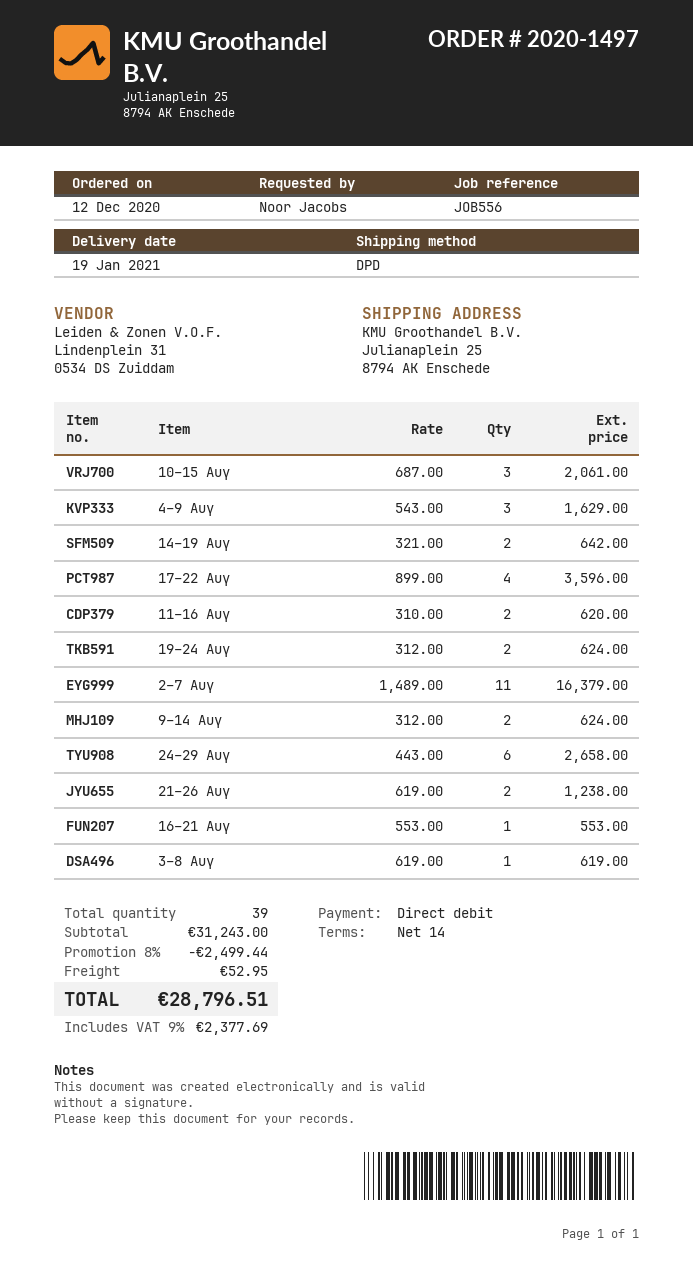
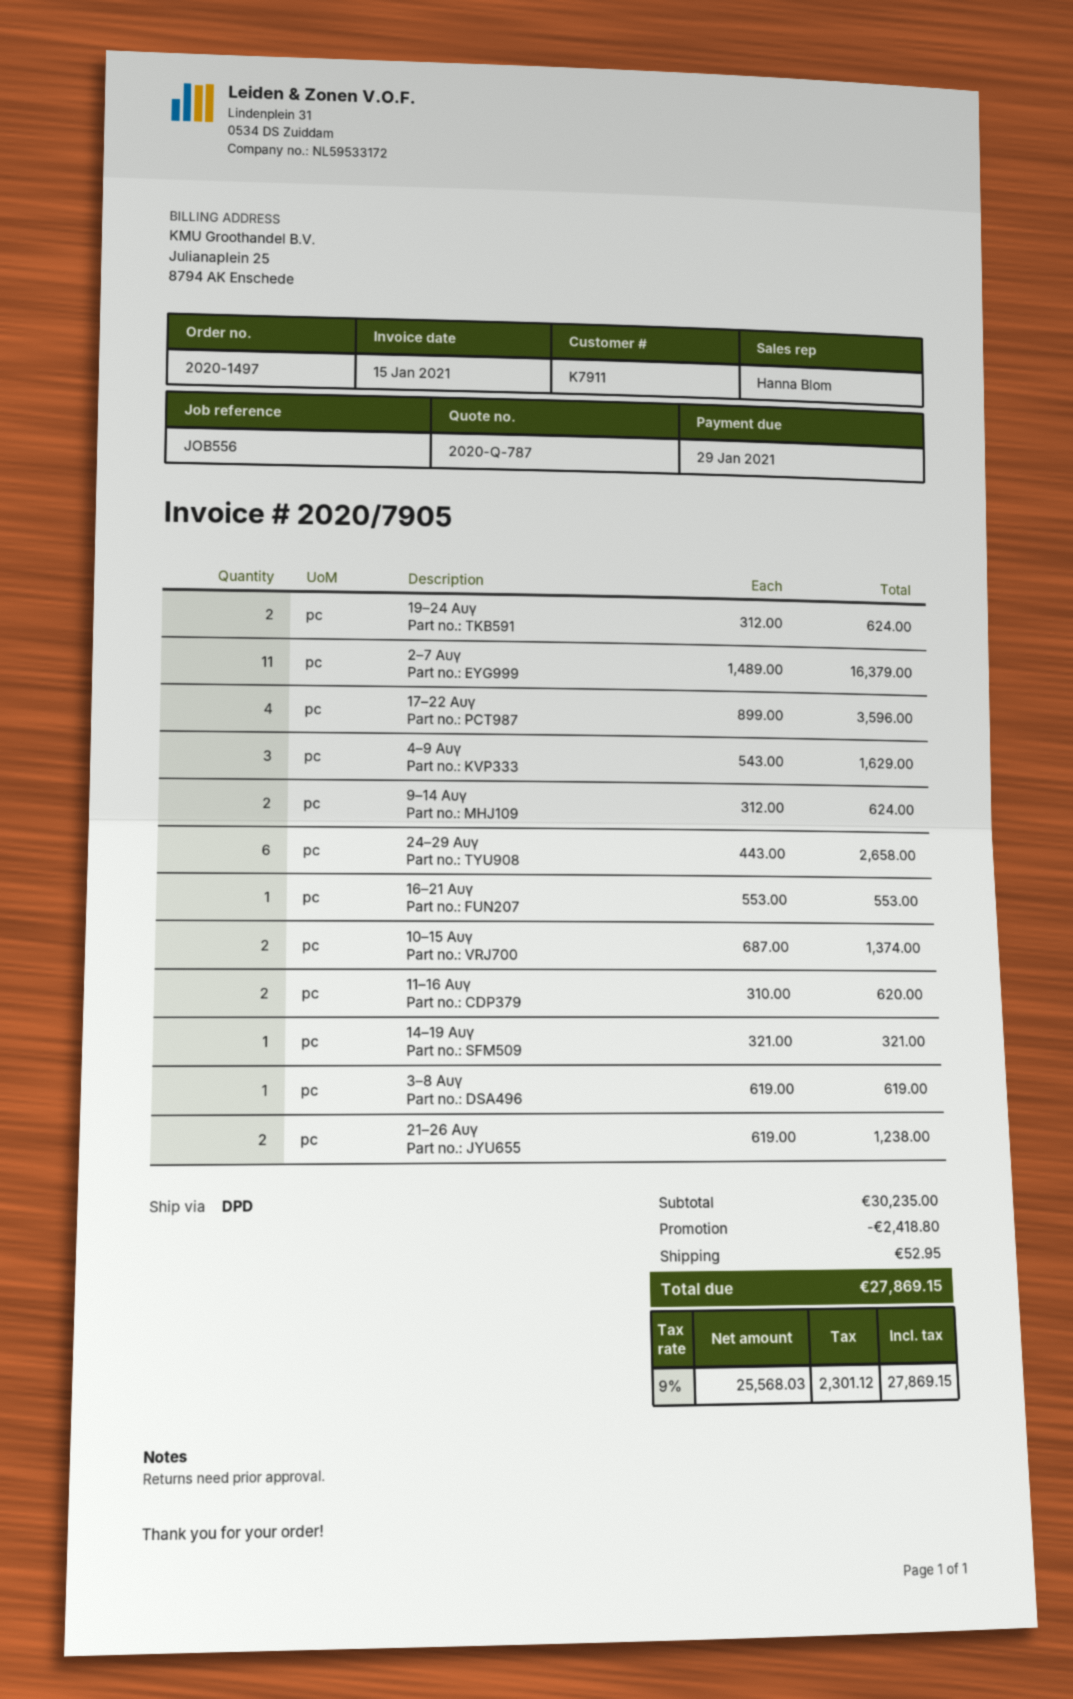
10–15 Αυγ: 3 x 687.00 = 2061.00 -> 2 x 687.00 = 1374.00
14–19 Αυγ: 2 x 321.00 = 642.00 -> 1 x 321.00 = 321.00
subtotal: 31243.00 -> 30235.00
discount: 2499.44 -> 2418.80
tax: 9% = 2377.69 -> 9% = 2301.12
total: 28796.51 -> 27869.15

